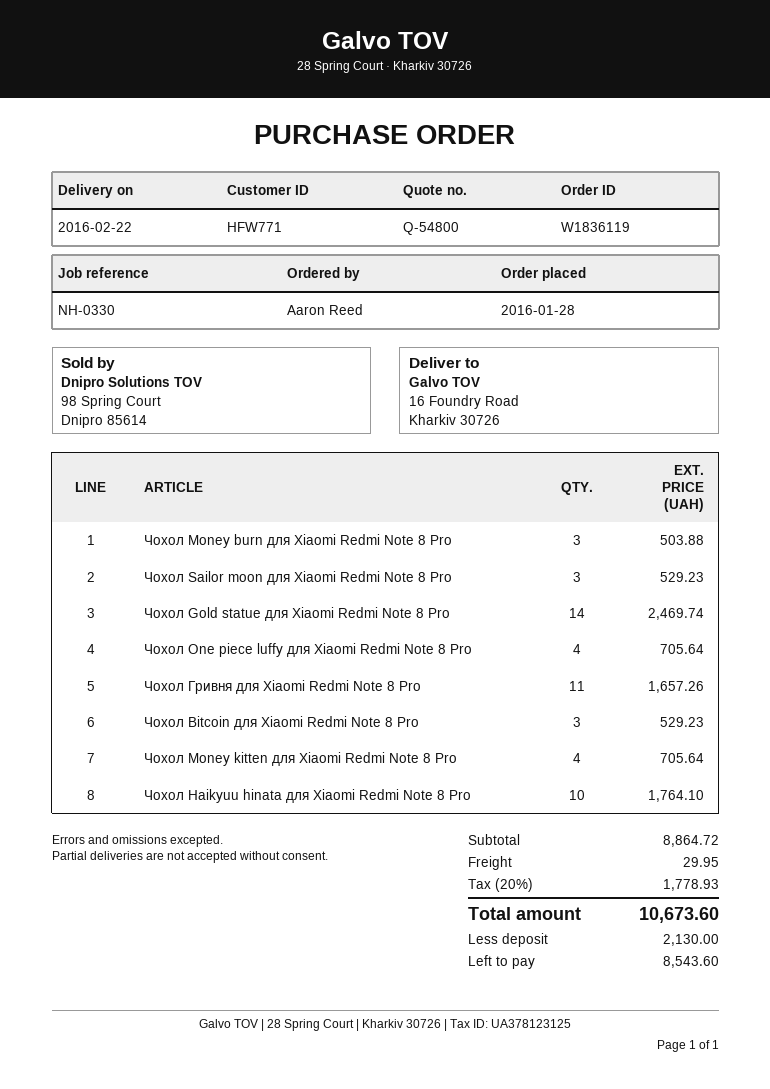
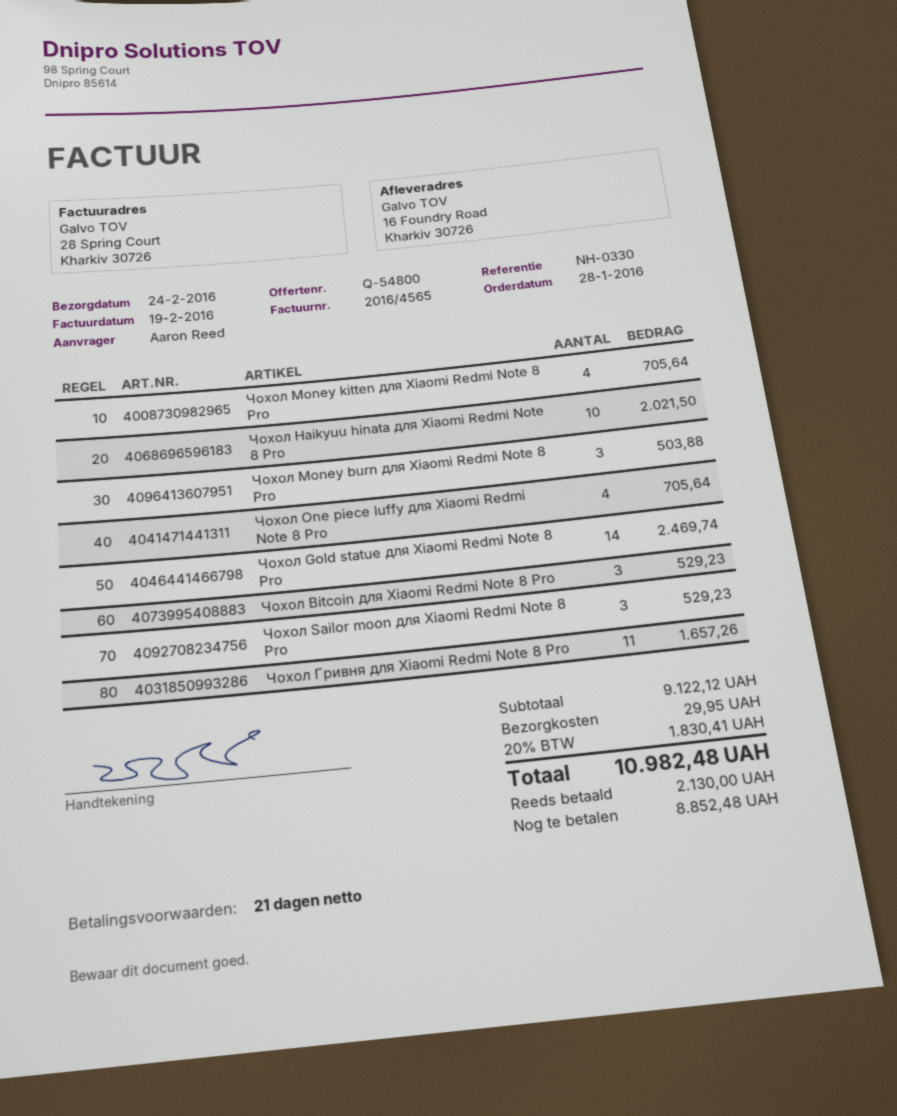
delivery date: 2016-02-22 -> 2016-02-24
Чохол Haikyuu hinata для Xiaomi Redmi Note 8 Pro: 10 for 1764.10 -> 10 for 2021.50
subtotal: 8864.72 -> 9122.12
tax: 20% = 1778.93 -> 20% = 1830.41
total: 10673.60 -> 10982.48
balance: 8543.60 -> 8852.48

